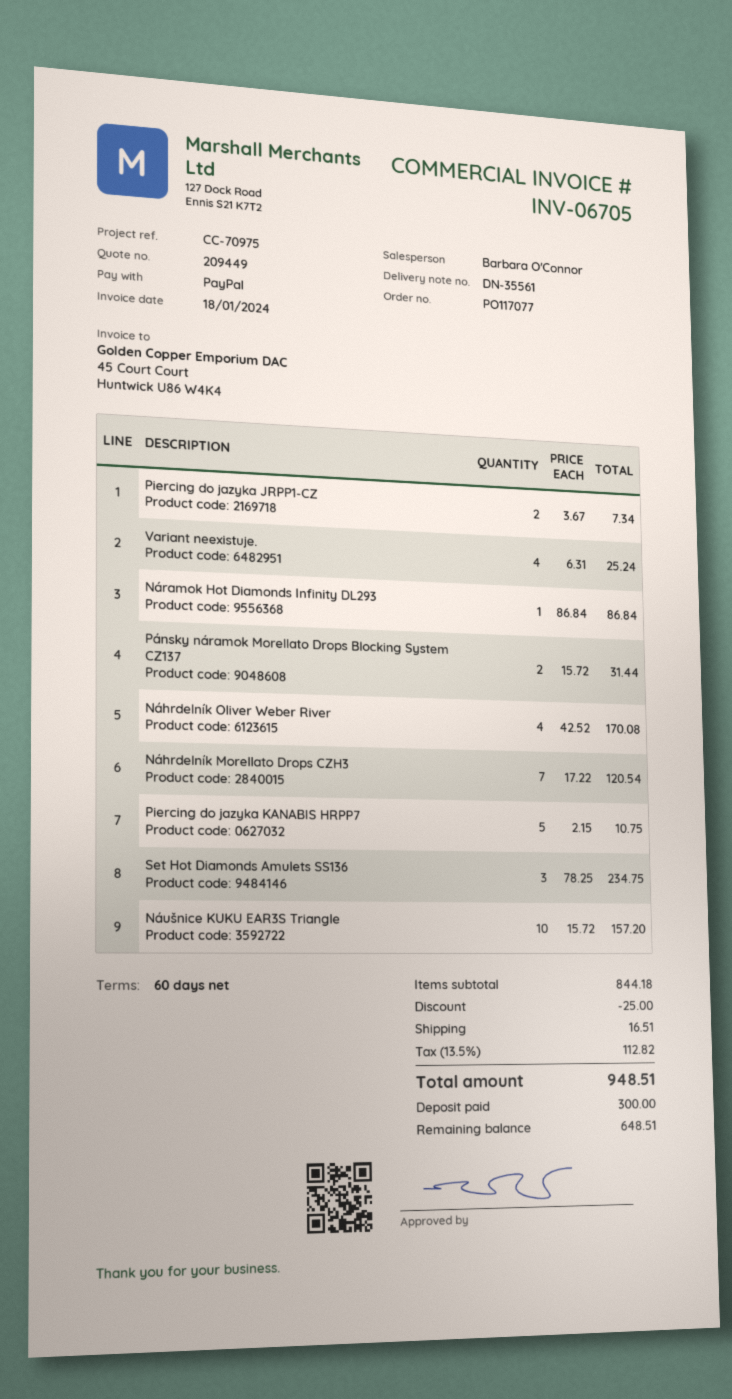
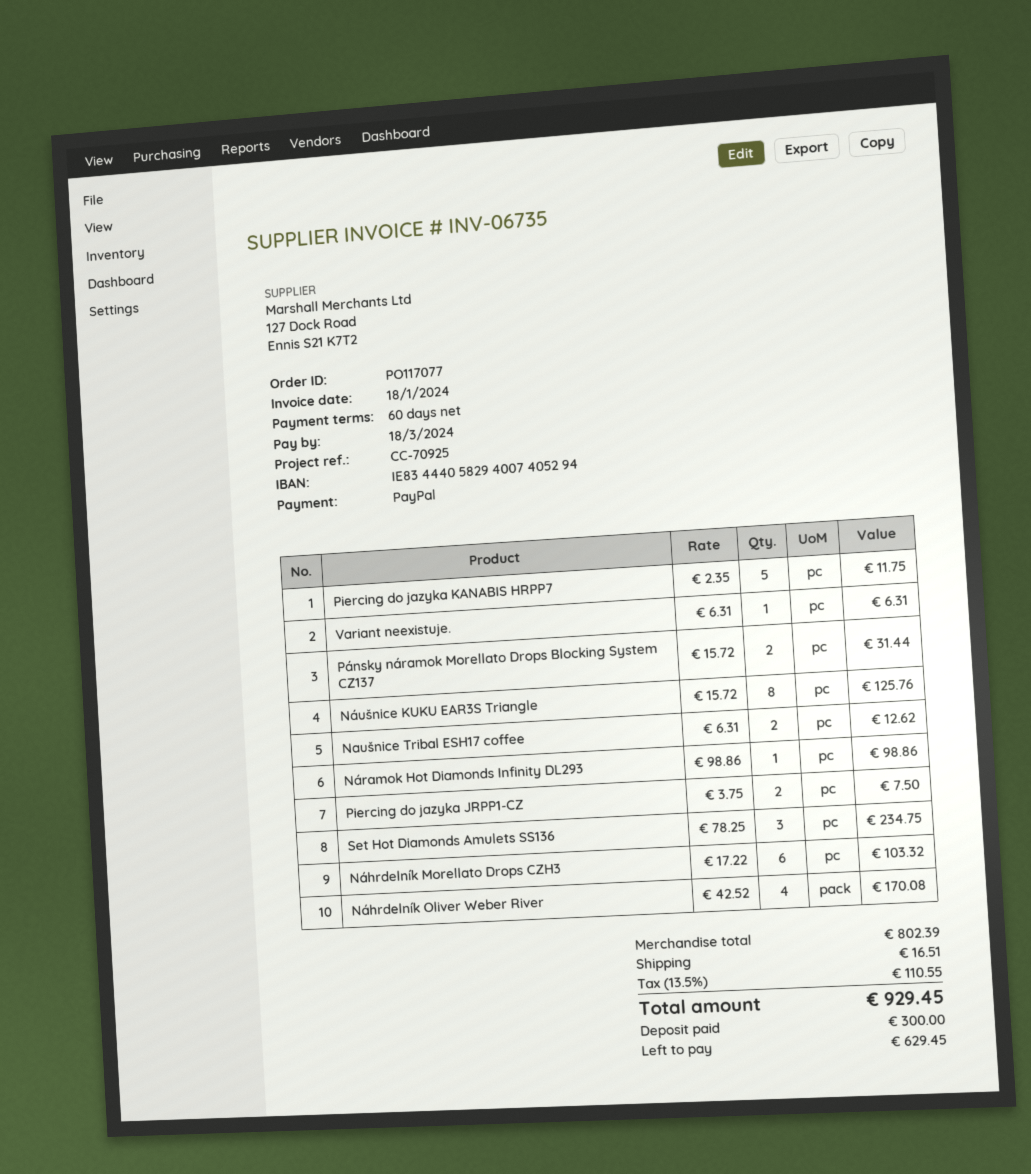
invoice number: INV-06705 -> INV-06735
reference: CC-70975 -> CC-70925
Piercing do jazyka JRPP1-CZ: 2 x 3.67 = 7.34 -> 2 x 3.75 = 7.50
Variant neexistuje.: 4 x 6.31 = 25.24 -> 1 x 6.31 = 6.31
Náramok Hot Diamonds Infinity DL293: 1 x 86.84 = 86.84 -> 1 x 98.86 = 98.86
Náhrdelník Morellato Drops CZH3: 7 x 17.22 = 120.54 -> 6 x 17.22 = 103.32
Piercing do jazyka KANABIS HRPP7: 5 x 2.15 = 10.75 -> 5 x 2.35 = 11.75
Náušnice KUKU EAR3S Triangle: 10 x 15.72 = 157.20 -> 8 x 15.72 = 125.76
Naušnice Tribal ESH17 coffee: none -> 2 x 6.31 = 12.62
subtotal: 844.18 -> 802.39
discount: 25.00 -> none
tax: 13.5% = 112.82 -> 13.5% = 110.55
total: 948.51 -> 929.45
balance: 648.51 -> 629.45

